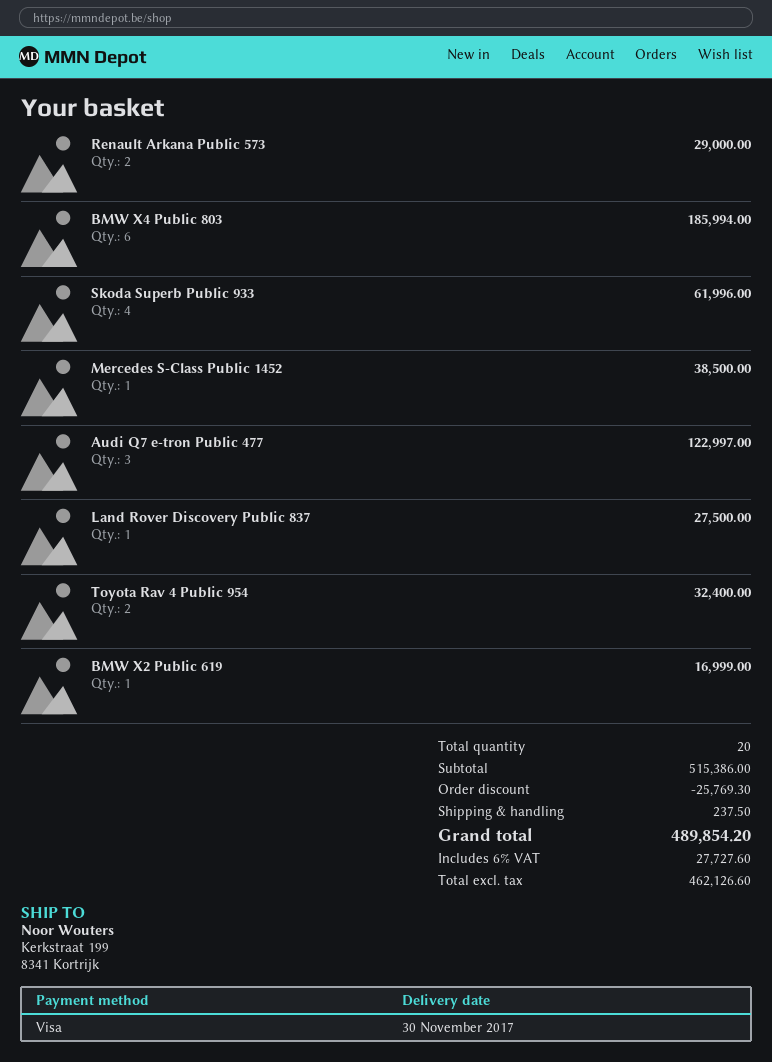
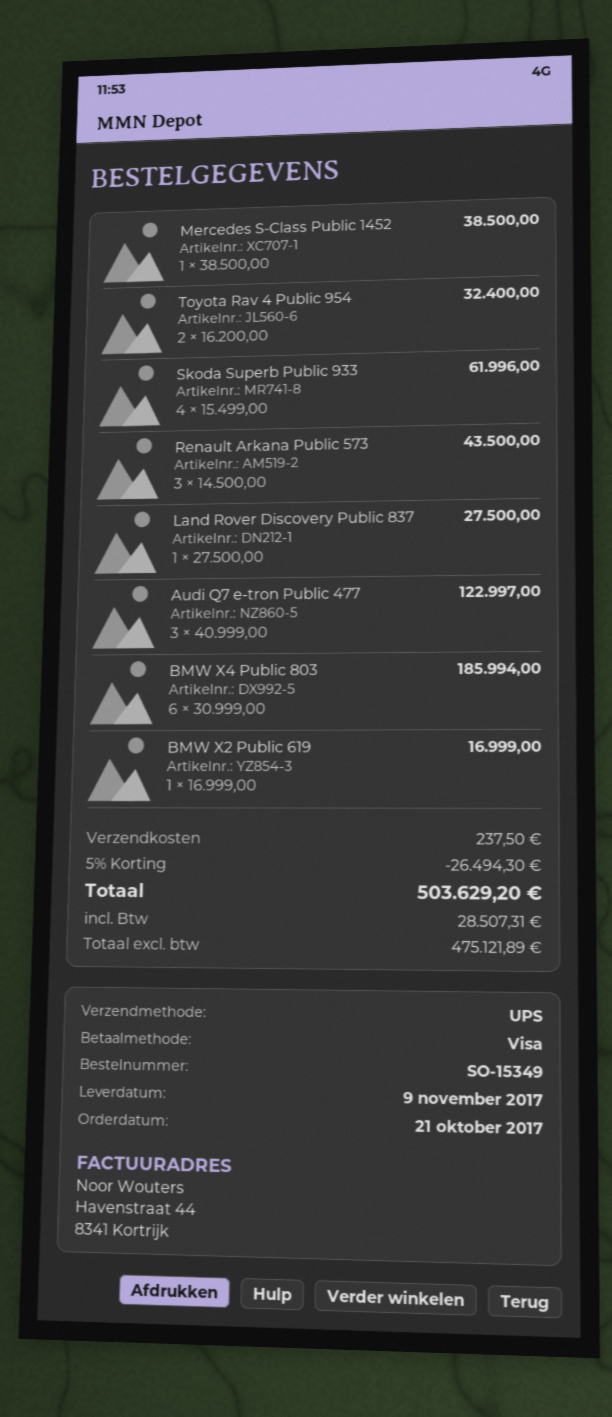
delivery date: 2017-11-30 -> 2017-11-09
Renault Arkana Public 573: 2 for 29000.00 -> 3 for 43500.00
discount: 25769.30 -> 26494.30
net: 462126.60 -> 475121.89
tax: 27727.60 -> 28507.31
total: 489854.20 -> 503629.20

